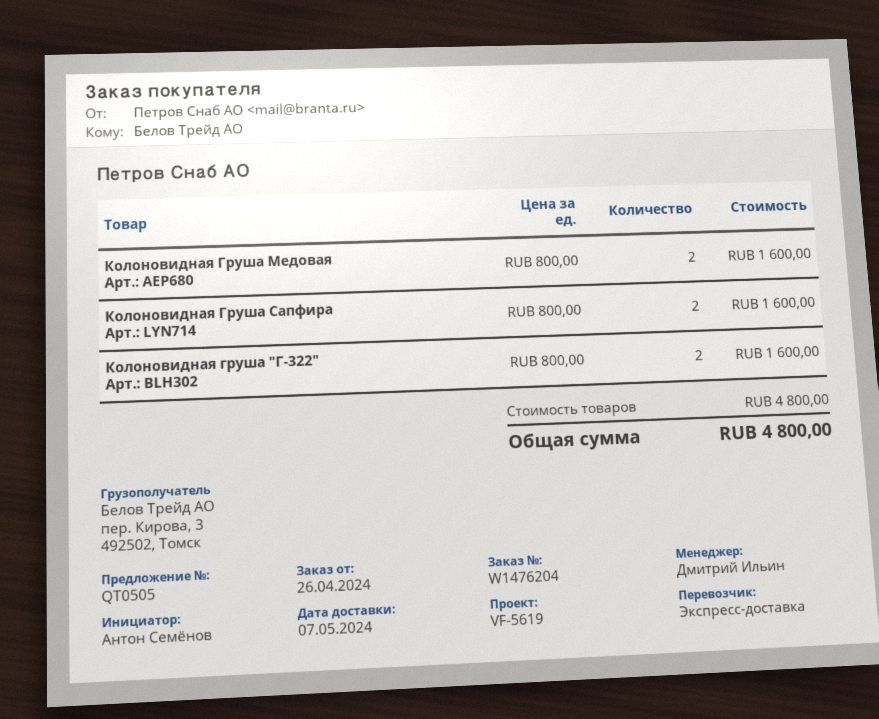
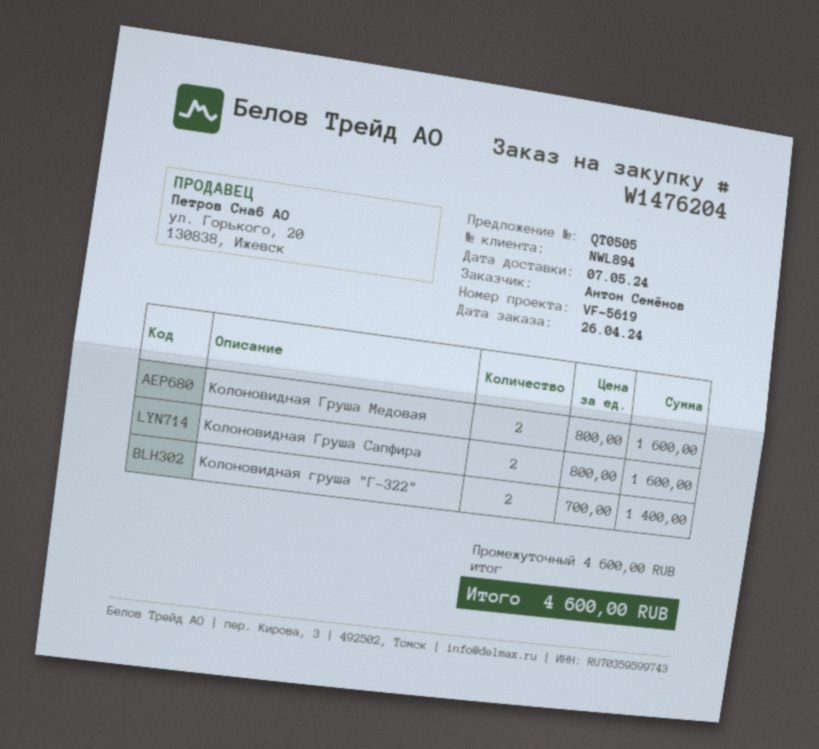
Колоновидная груша "Г-322": 2 x 800.00 = 1600.00 -> 2 x 700.00 = 1400.00
subtotal: 4800.00 -> 4600.00
total: 4800.00 -> 4600.00

